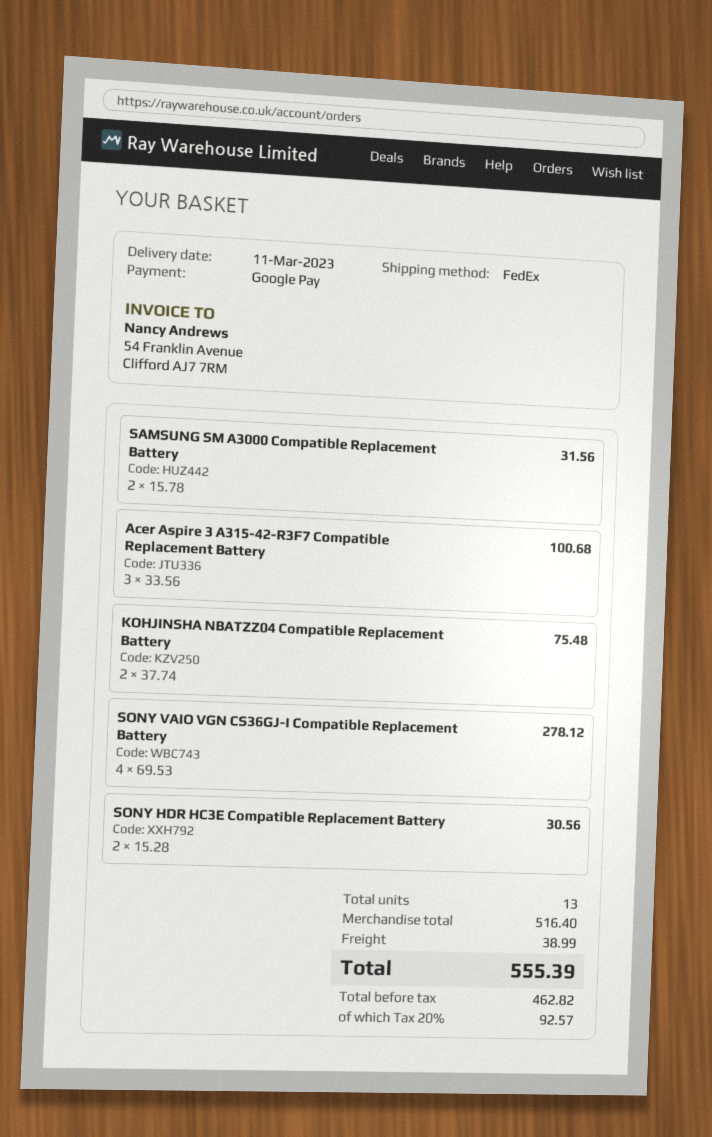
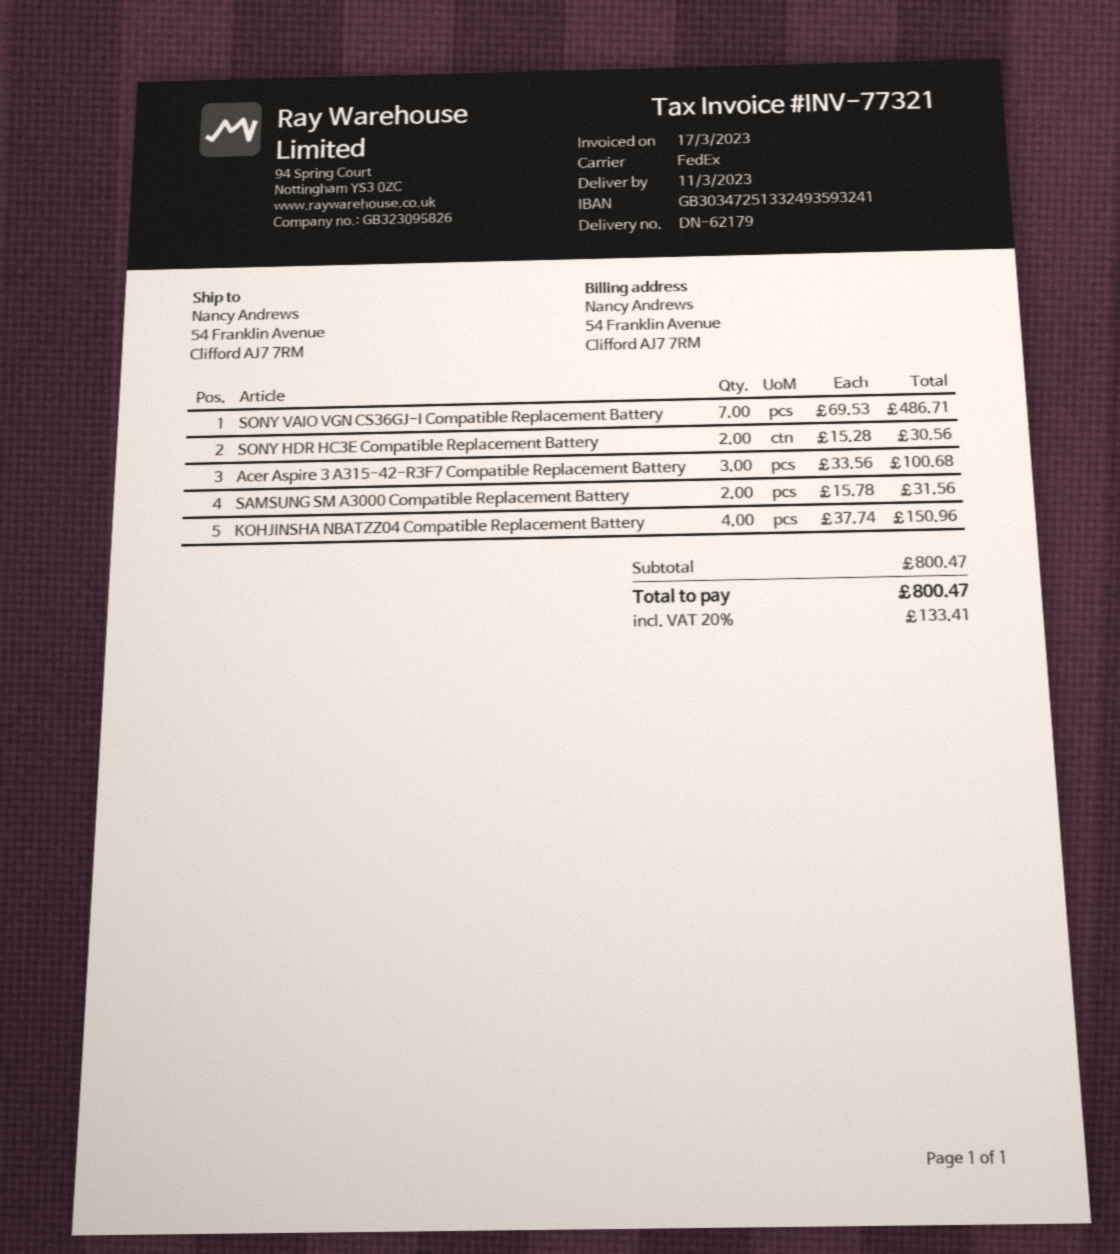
KOHJINSHA NBATZZ04 Compatible Replacement Battery: 2 x 37.74 = 75.48 -> 4 x 37.74 = 150.96
SONY VAIO VGN CS36GJ-I Compatible Replacement Battery: 4 x 69.53 = 278.12 -> 7 x 69.53 = 486.71
subtotal: 516.40 -> 800.47
shipping: 38.99 -> none
tax: 20% = 92.57 -> 20% = 133.41
total: 555.39 -> 800.47

